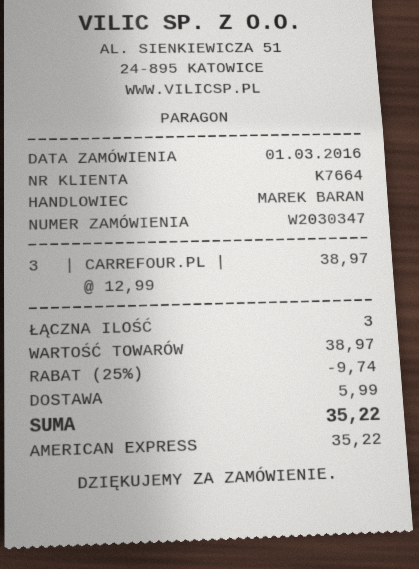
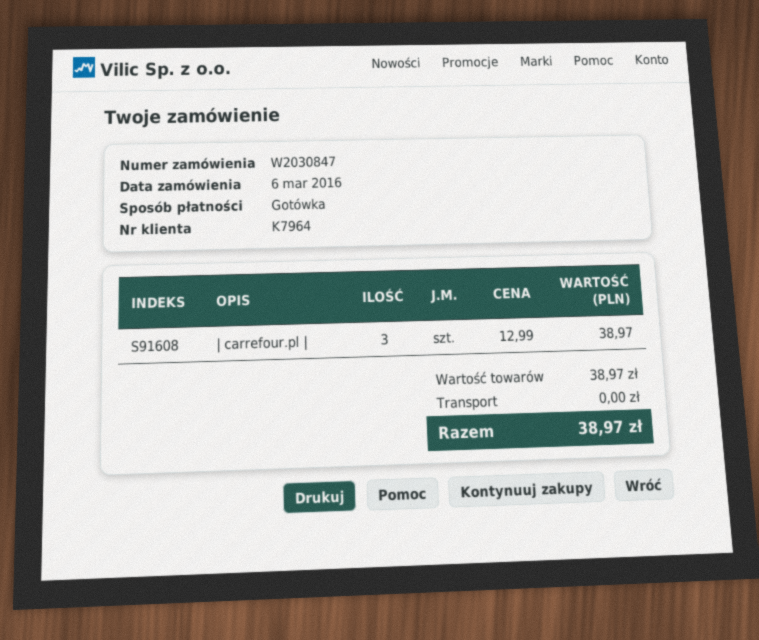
order number: W2030347 -> W2030847
order date: 2016-03-01 -> 2016-03-06
customer number: K7664 -> K7964
payment method: American Express -> cash
discount: 25% = 9.74 -> none
shipping: 5.99 -> 0.00
total: 35.22 -> 38.97

